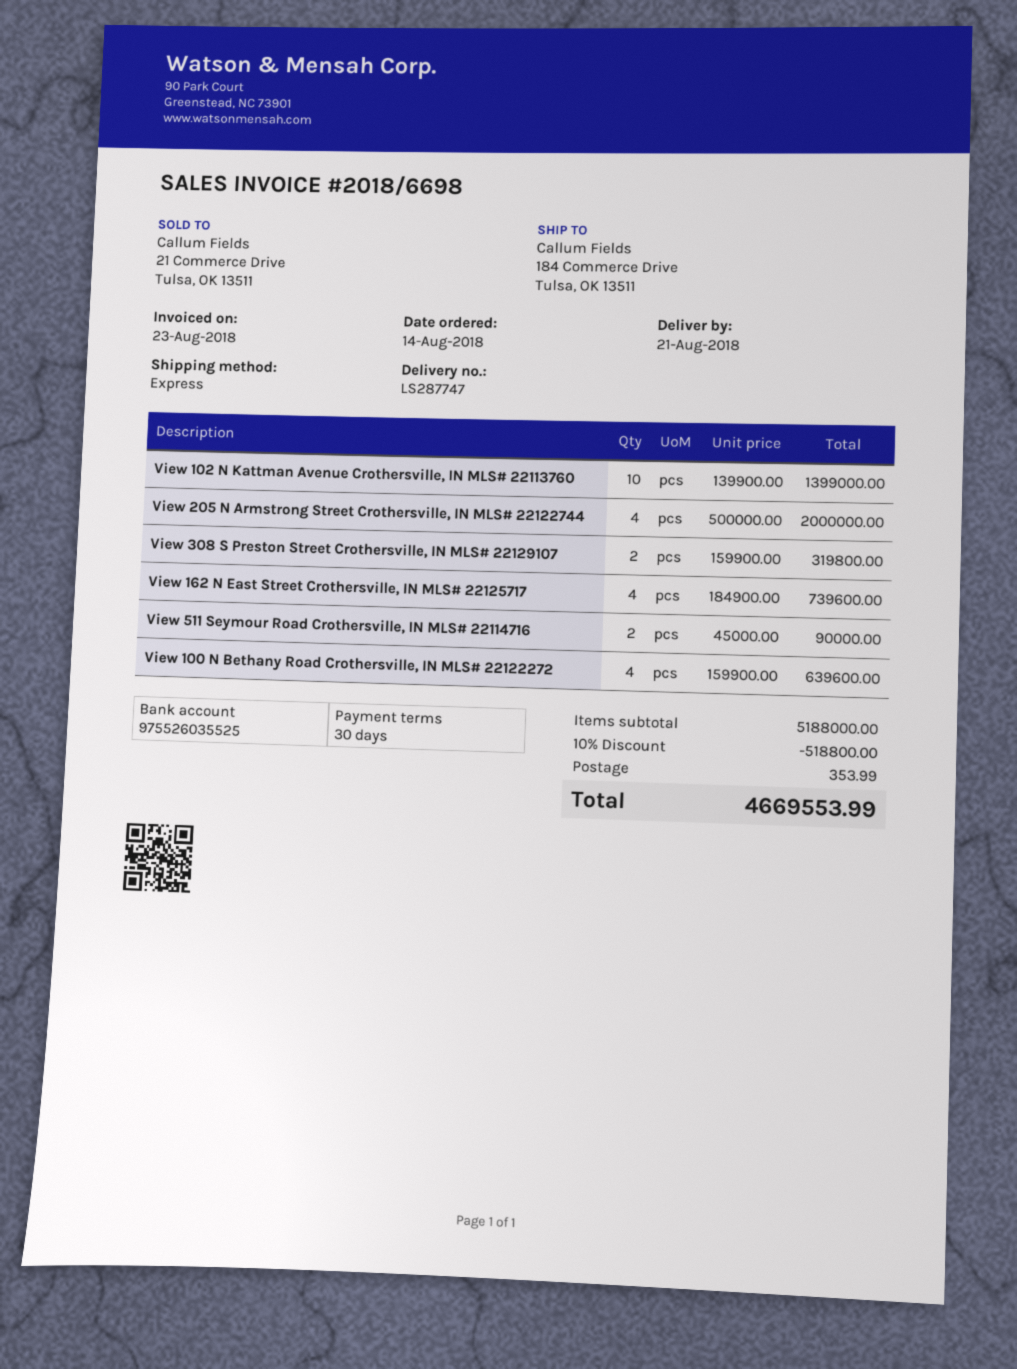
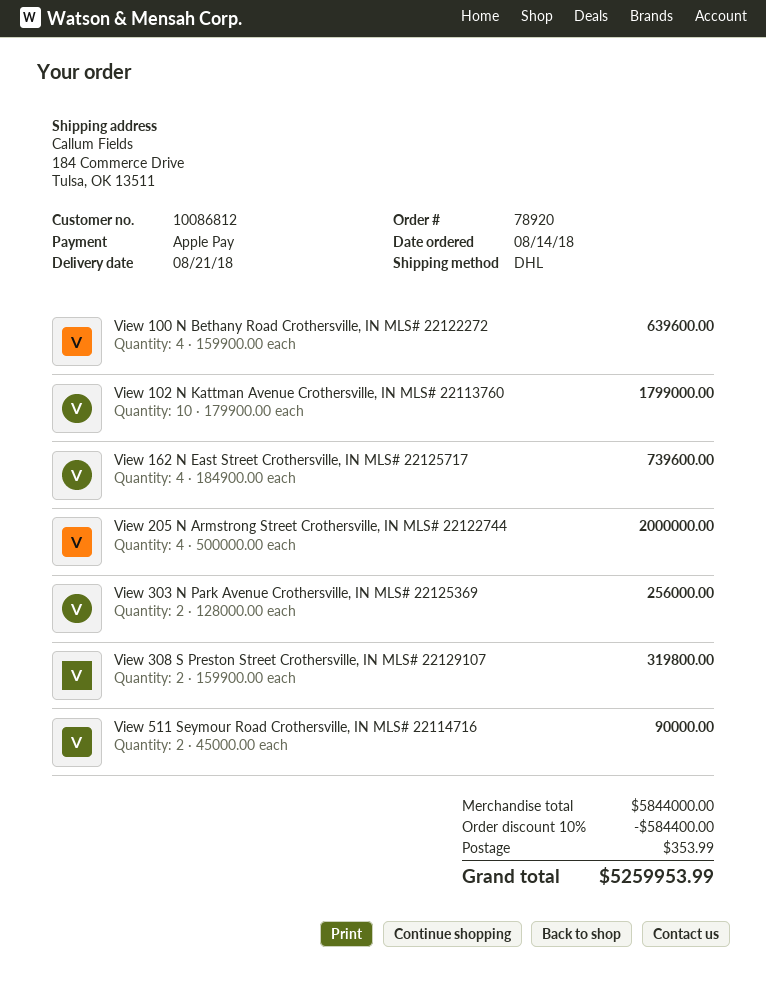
shipping method: express -> DHL
View 102 N Kattman Avenue Crothersville, IN MLS# 22113760: 10 x 139900.00 = 1399000.00 -> 10 x 179900.00 = 1799000.00
View 303 N Park Avenue Crothersville, IN MLS# 22125369: none -> 2 x 128000.00 = 256000.00
subtotal: 5188000.00 -> 5844000.00
discount: 10% = 518800.00 -> 10% = 584400.00
total: 4669553.99 -> 5259953.99

